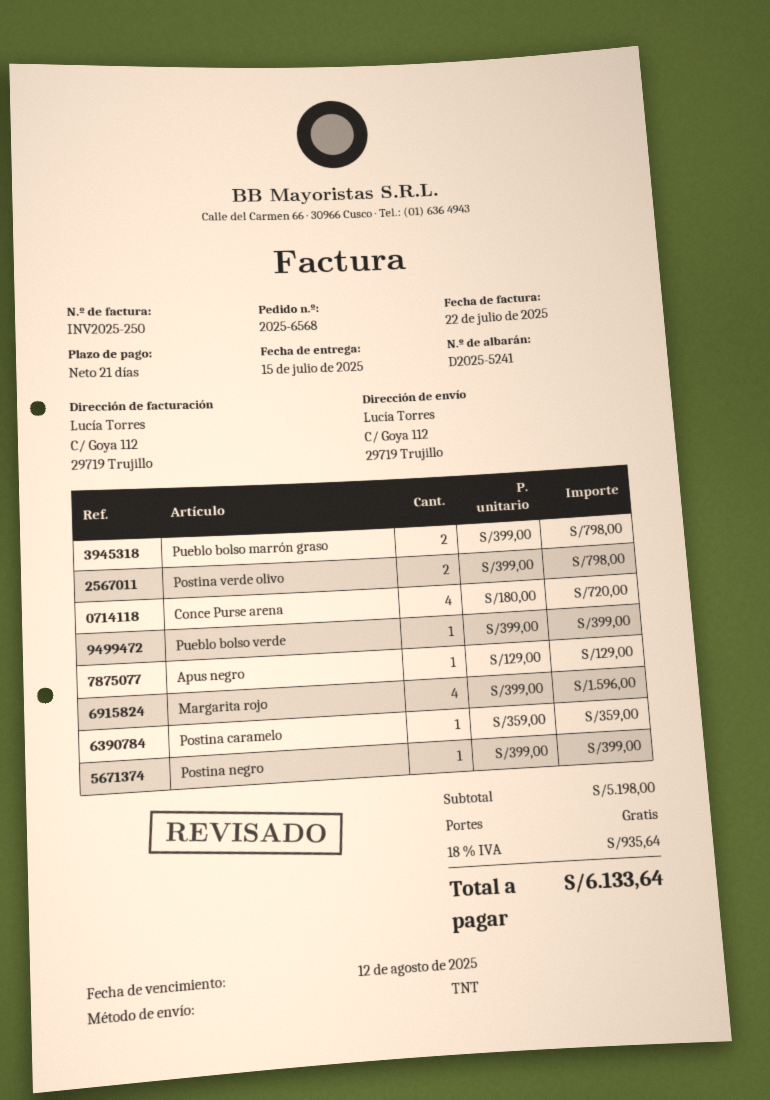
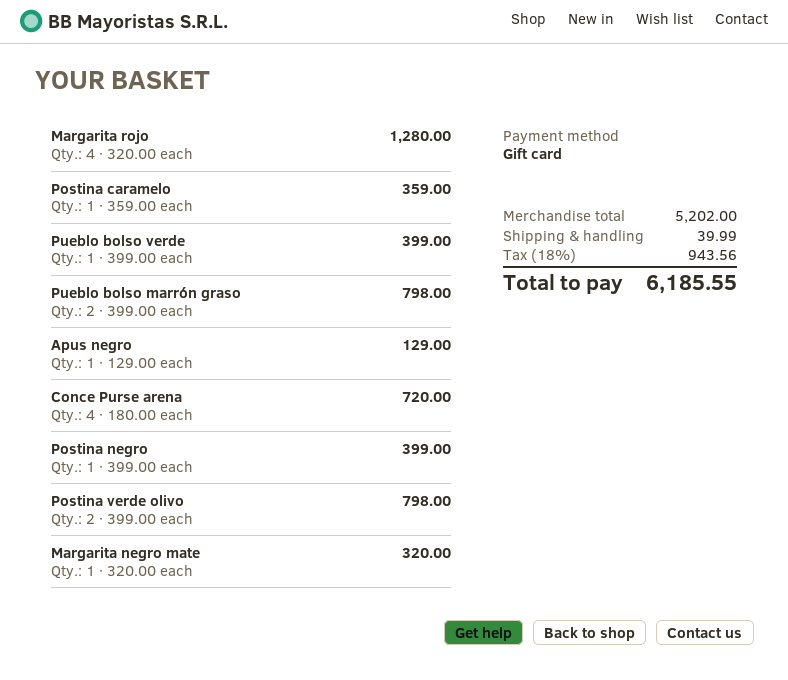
Margarita rojo: 4 x 399.00 = 1596.00 -> 4 x 320.00 = 1280.00
Margarita negro mate: none -> 1 x 320.00 = 320.00
subtotal: 5198.00 -> 5202.00
shipping: 0.00 -> 39.99
tax: 18% = 935.64 -> 18% = 943.56
total: 6133.64 -> 6185.55

